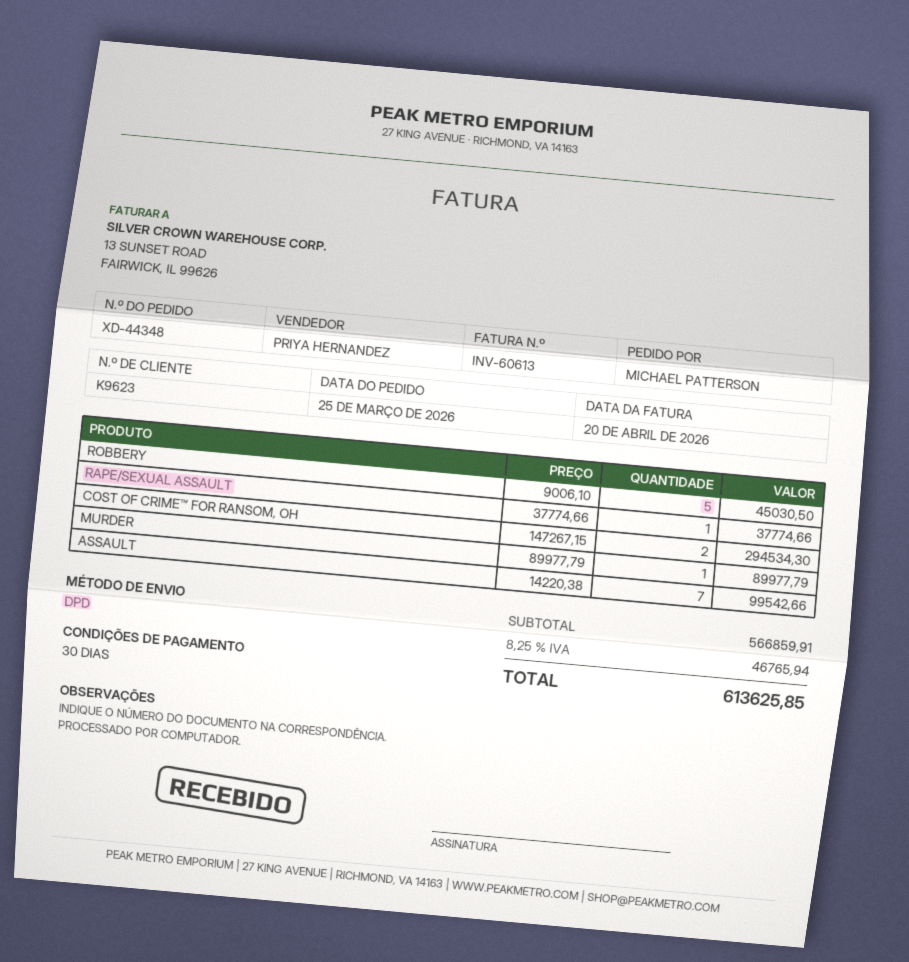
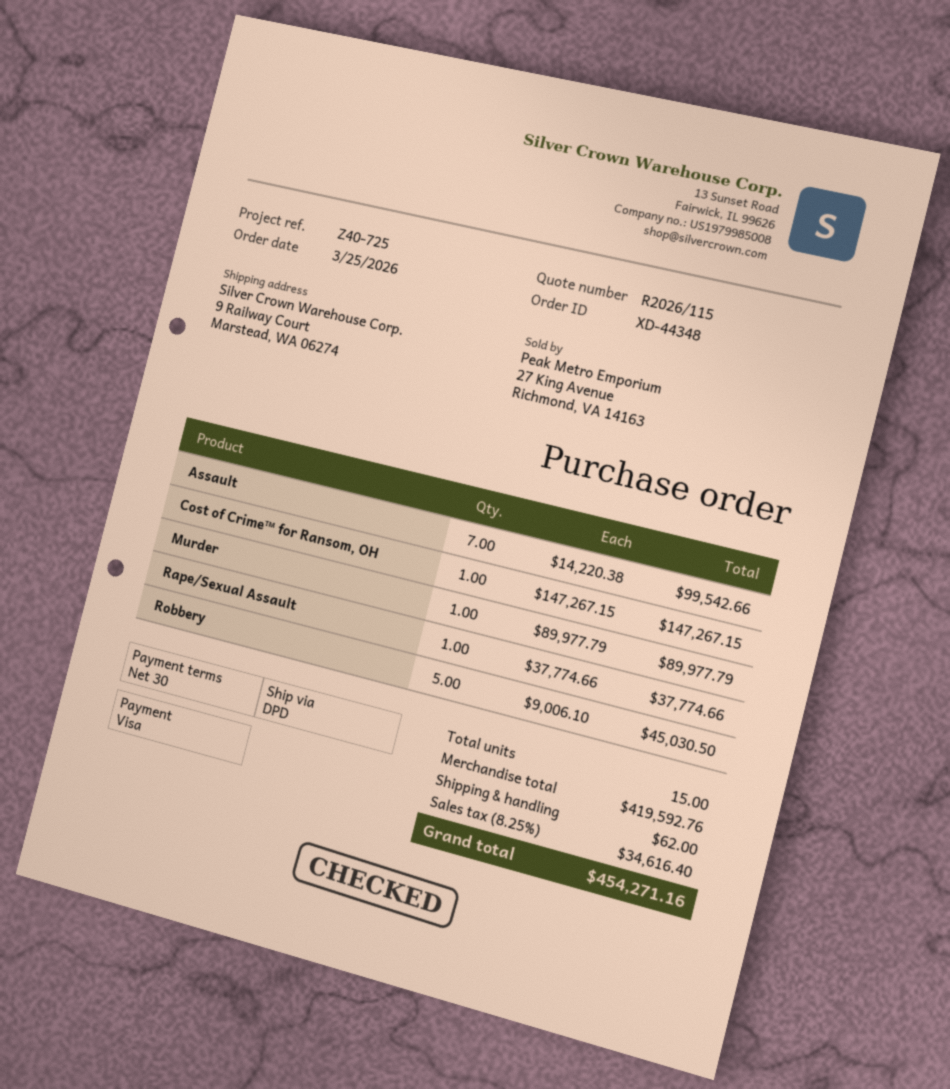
COST OF CRIME™ FOR RANSOM, OH: 2 x 147267.15 = 294534.30 -> 1 x 147267.15 = 147267.15
subtotal: 566859.91 -> 419592.76
shipping: none -> 62.00
tax: 8.25% = 46765.94 -> 8.25% = 34616.40
total: 613625.85 -> 454271.16

